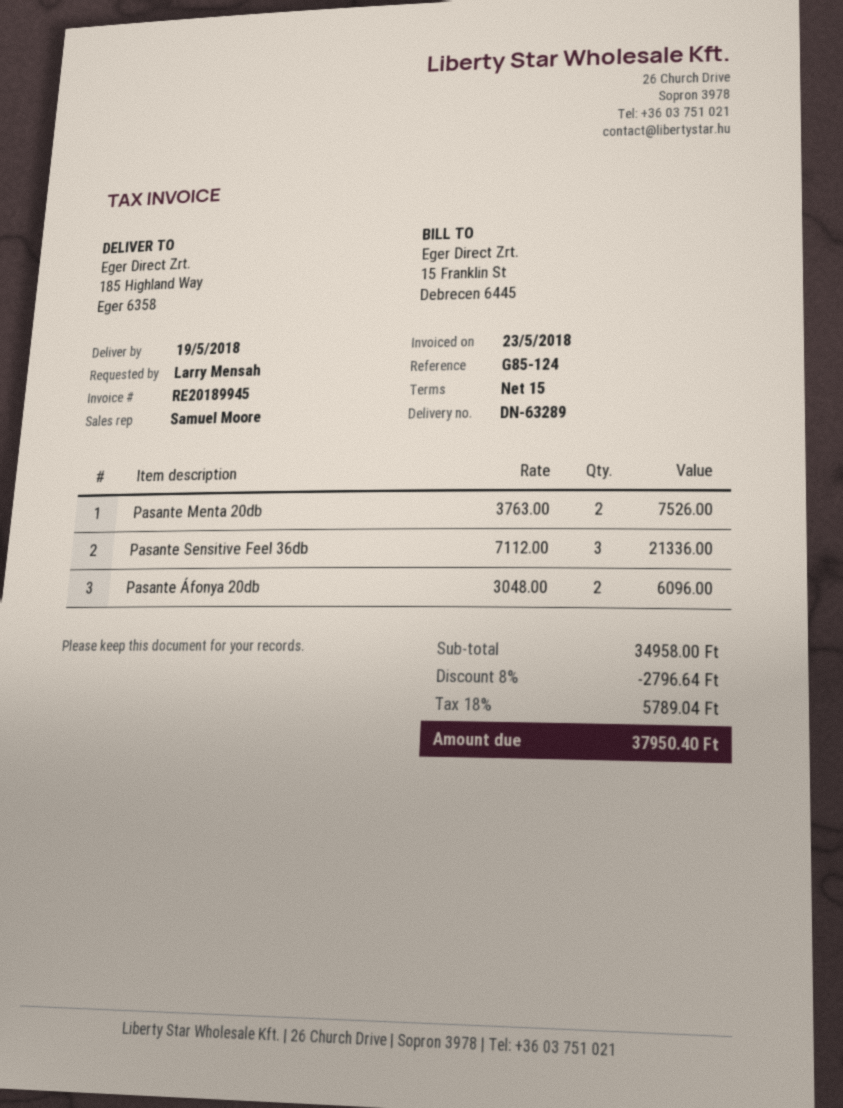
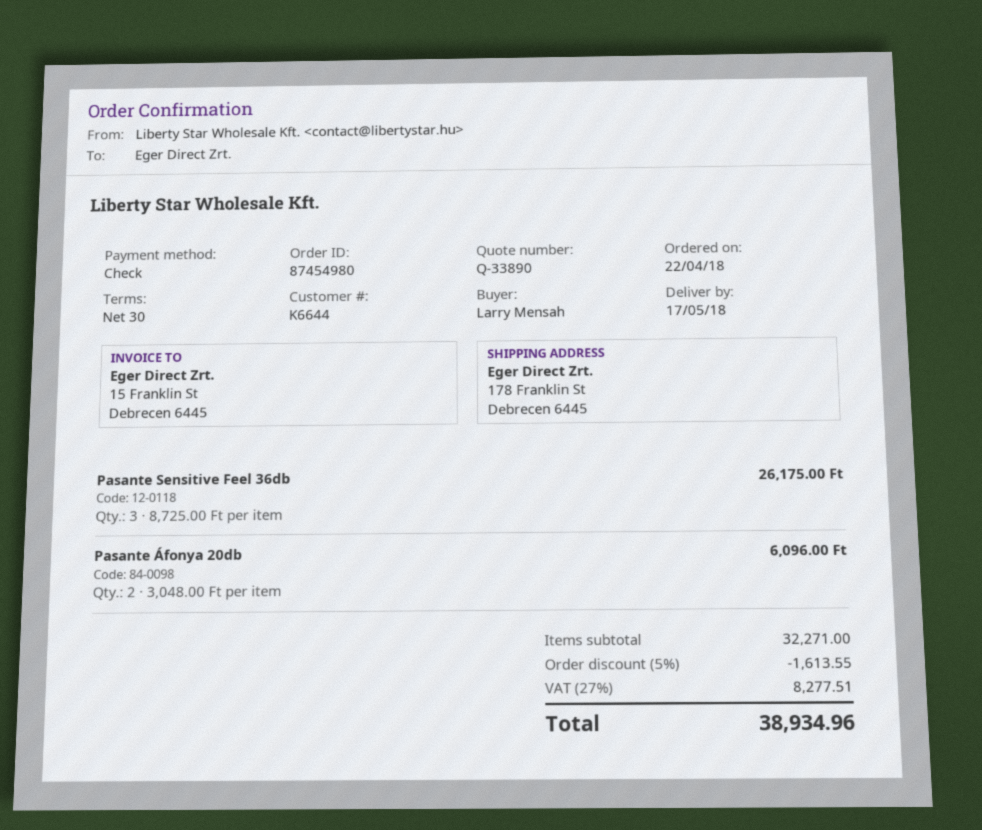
delivery date: 2018-05-19 -> 2018-05-17
payment terms: 15 days -> 30 days
ship to: 185 Highland Way, Eger 6358 -> 178 Franklin St, Debrecen 6445
Pasante Menta 20db: 2 x 3763.00 = 7526.00 -> none
Pasante Sensitive Feel 36db: 3 x 7112.00 = 21336.00 -> 3 x 8725.00 = 26175.00
subtotal: 34958.00 -> 32271.00
discount: 8% = 2796.64 -> 5% = 1613.55
tax: 18% = 5789.04 -> 27% = 8277.51
total: 37950.40 -> 38934.96

